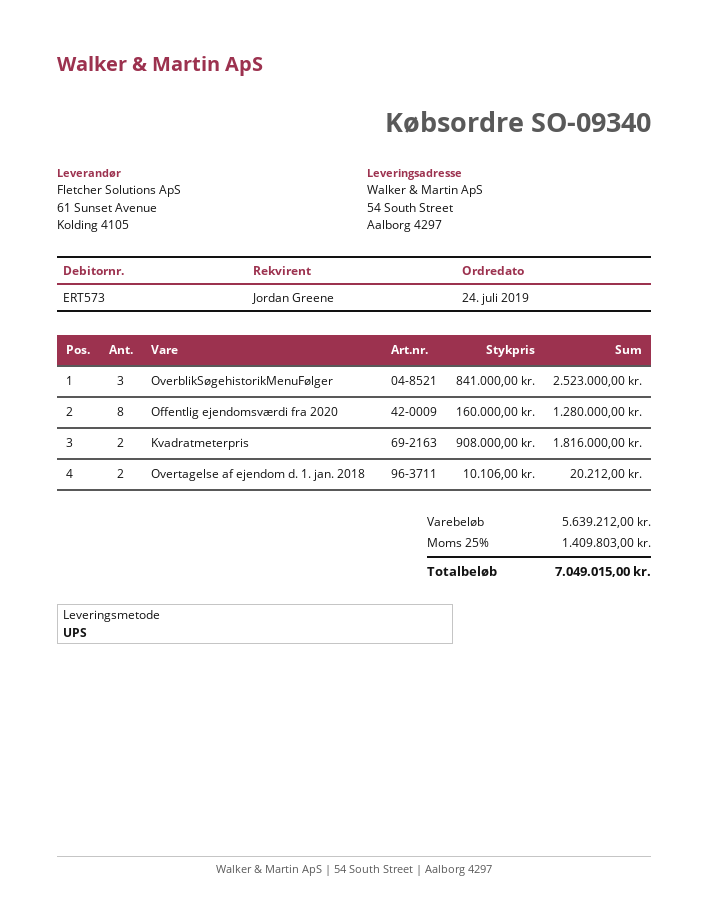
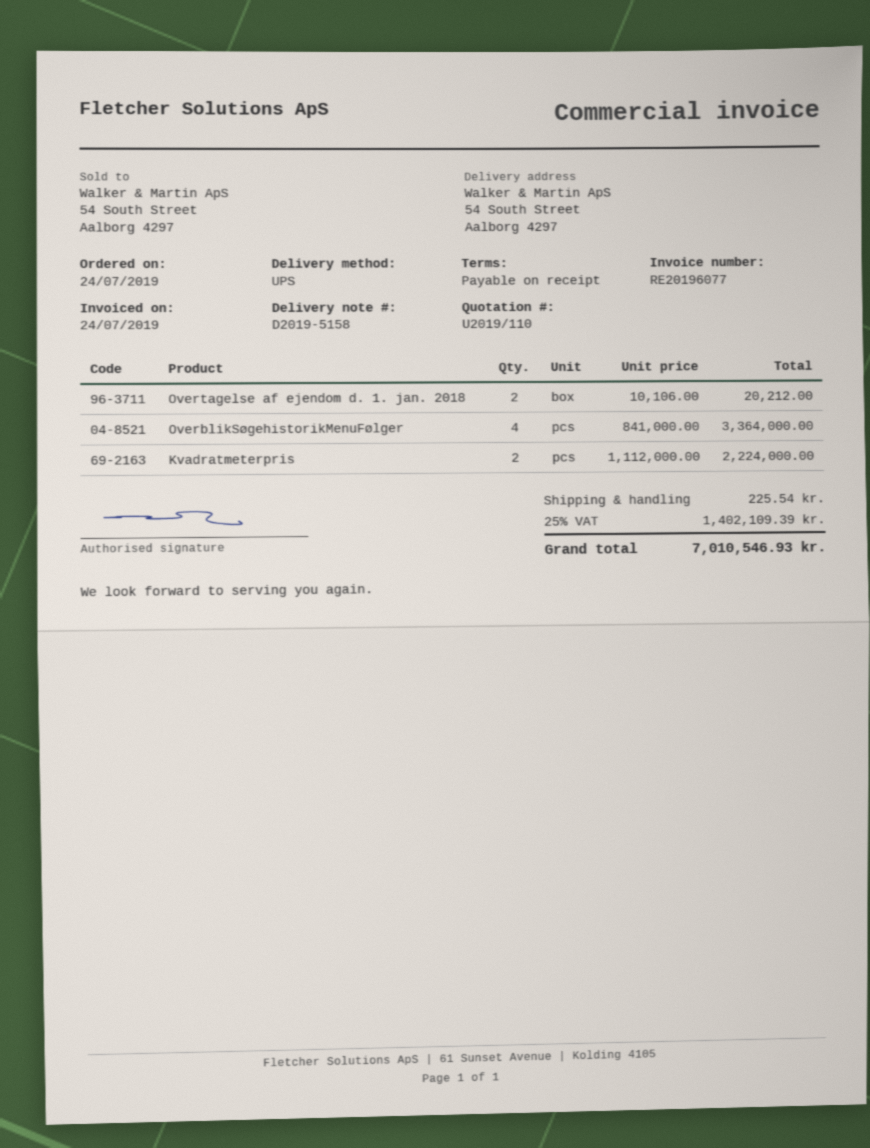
OverblikSøgehistorikMenuFølger: 3 x 841000.00 = 2523000.00 -> 4 x 841000.00 = 3364000.00
Offentlig ejendomsværdi fra 2020: 8 x 160000.00 = 1280000.00 -> none
Kvadratmeterpris: 2 x 908000.00 = 1816000.00 -> 2 x 1112000.00 = 2224000.00
shipping: none -> 225.54
tax: 25% = 1409803.00 -> 25% = 1402109.39
total: 7049015.00 -> 7010546.93

